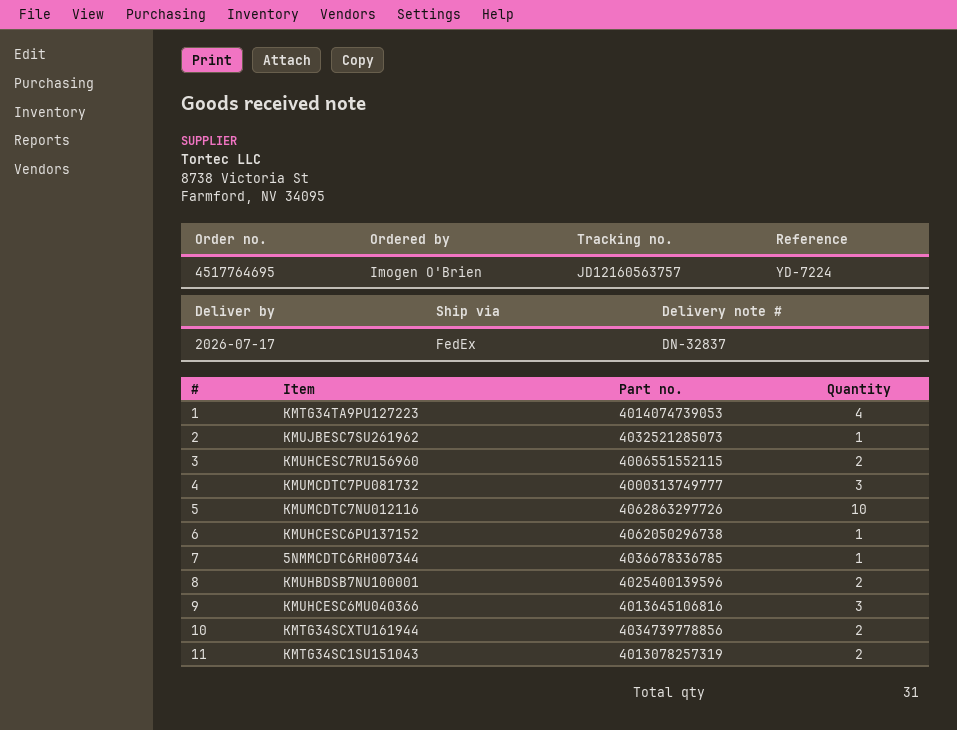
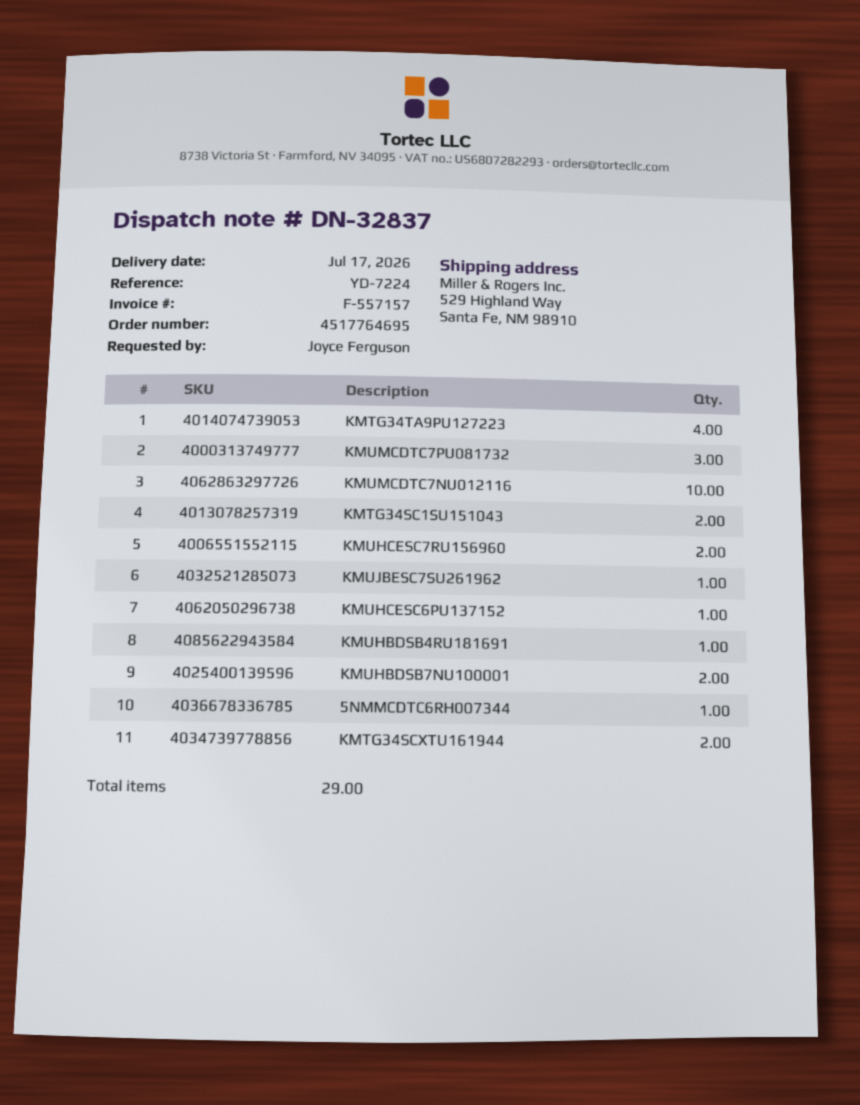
ordered by: Imogen O'Brien -> Joyce Ferguson
KMUHCESC6MU040366: 3 -> none
KMUHBDSB4RU181691: none -> 1
total quantity: 31 -> 29

